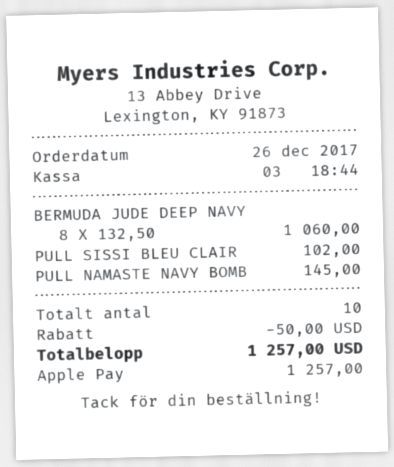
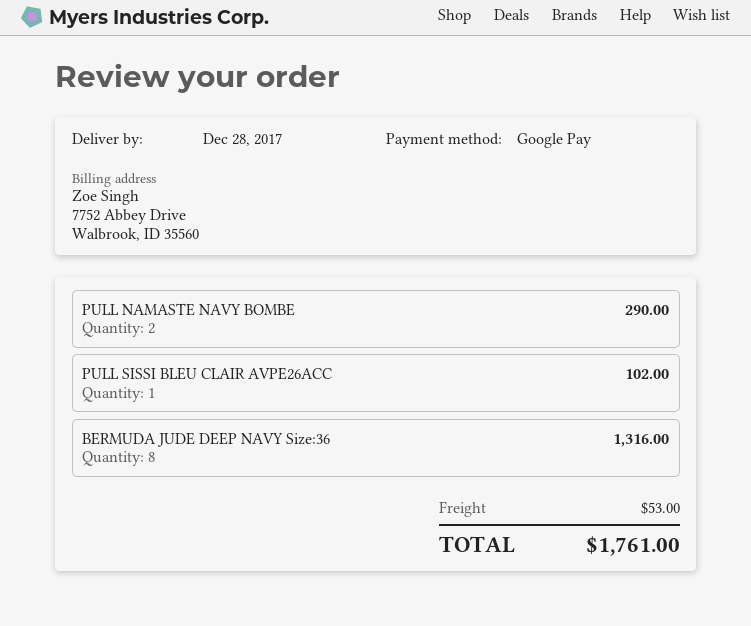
payment method: Apple Pay -> Google Pay
BERMUDA JUDE DEEP NAVY: 8 for 1060.00 -> 8 for 1316.00
PULL NAMASTE NAVY BOMB: 1 for 145.00 -> 2 for 290.00
discount: 50.00 -> none
shipping: none -> 53.00
total: 1257.00 -> 1761.00

